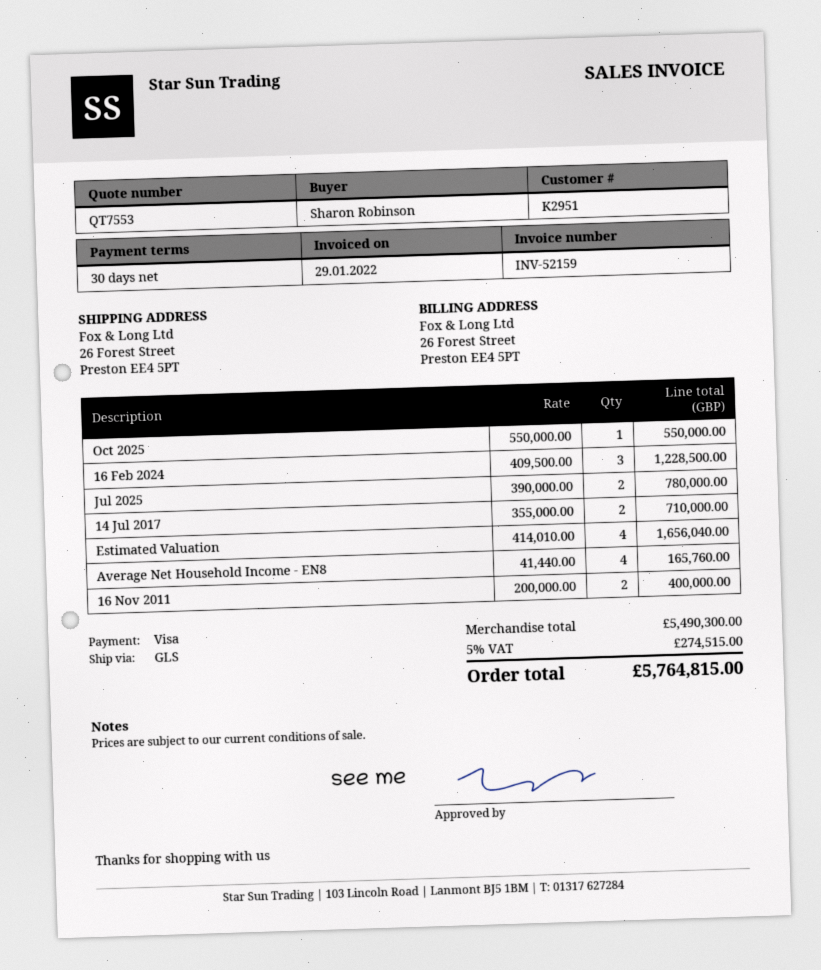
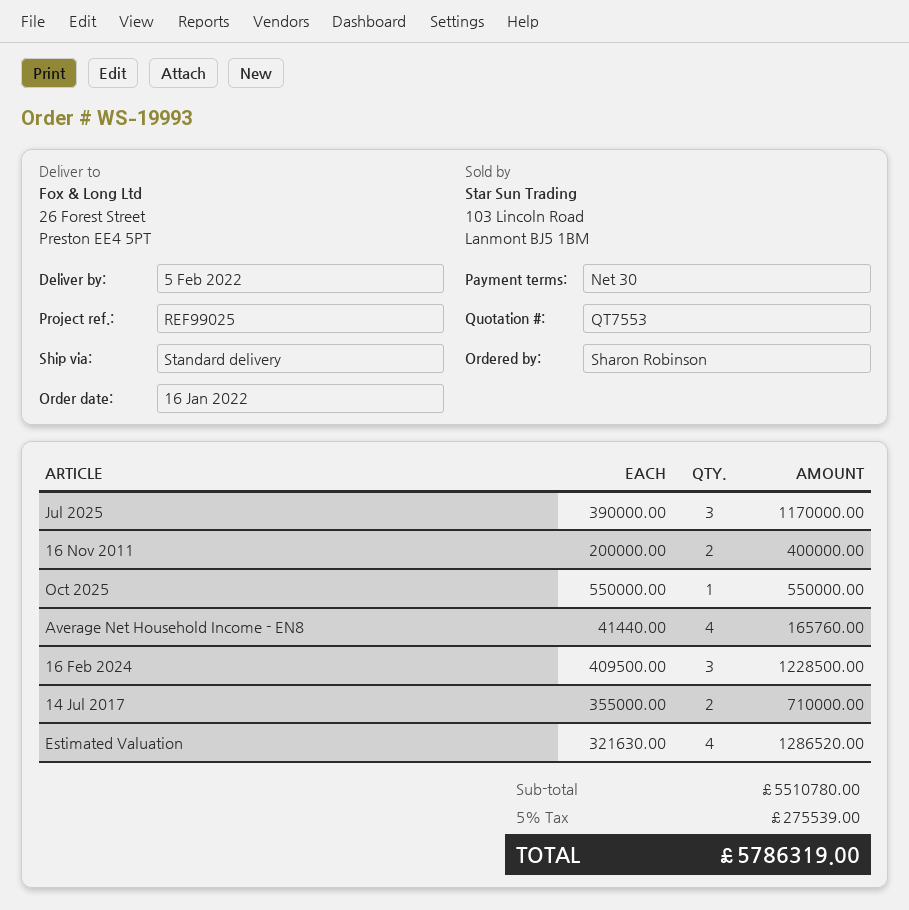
shipping method: GLS -> standard
Jul 2025: 2 x 390000.00 = 780000.00 -> 3 x 390000.00 = 1170000.00
Estimated Valuation: 4 x 414010.00 = 1656040.00 -> 4 x 321630.00 = 1286520.00
subtotal: 5490300.00 -> 5510780.00
tax: 5% = 274515.00 -> 5% = 275539.00
total: 5764815.00 -> 5786319.00

